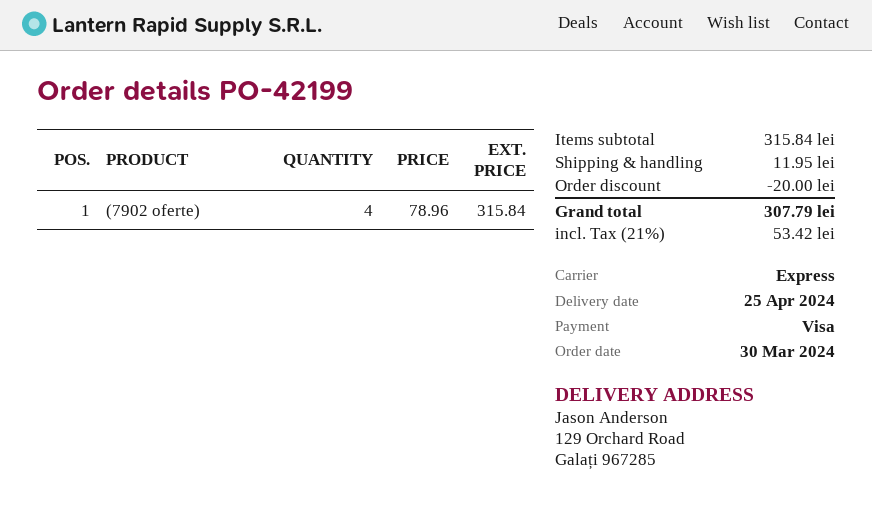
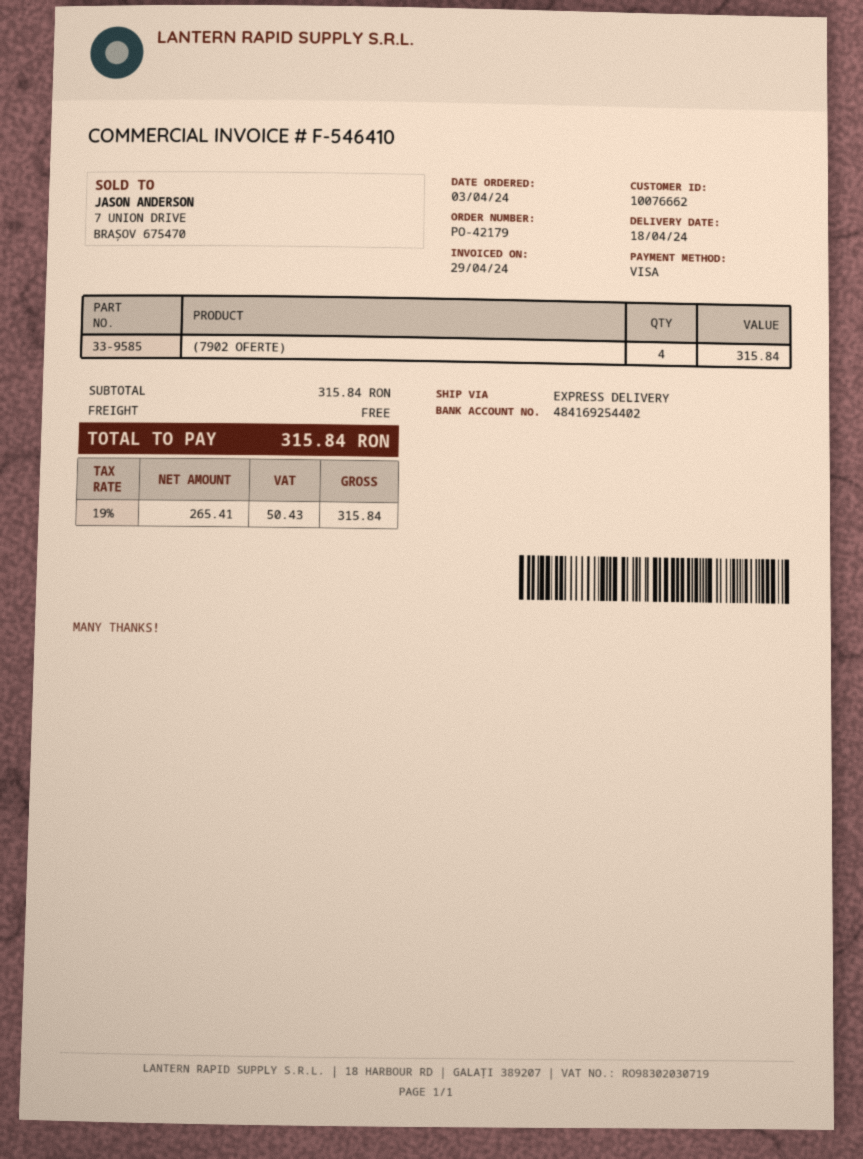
order number: PO-42199 -> PO-42179
order date: 2024-03-30 -> 2024-04-03
delivery date: 2024-04-25 -> 2024-04-18
discount: 20.00 -> none
shipping: 11.95 -> 0.00
tax: 21% = 53.42 -> 19% = 50.43
total: 307.79 -> 315.84

